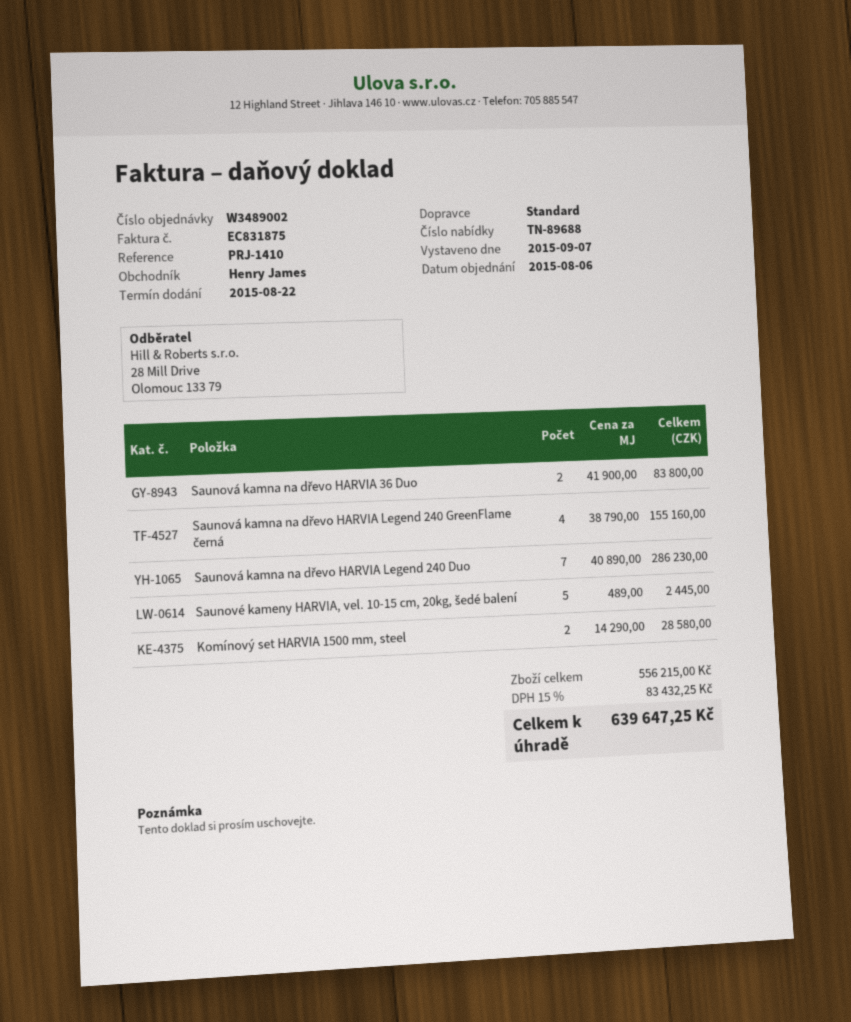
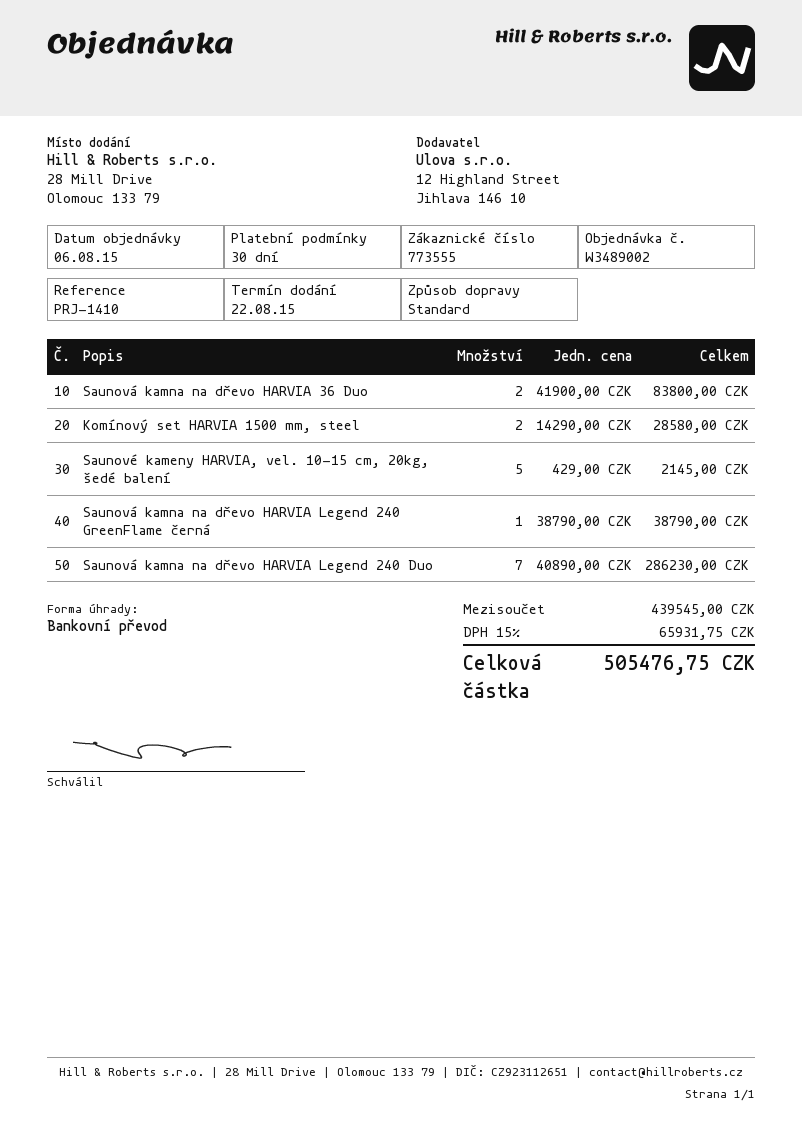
Saunová kamna na dřevo HARVIA Legend 240 GreenFlame černá: 4 x 38790.00 = 155160.00 -> 1 x 38790.00 = 38790.00
Saunové kameny HARVIA, vel. 10-15 cm, 20kg, šedé balení: 5 x 489.00 = 2445.00 -> 5 x 429.00 = 2145.00
subtotal: 556215.00 -> 439545.00
tax: 15% = 83432.25 -> 15% = 65931.75
total: 639647.25 -> 505476.75

